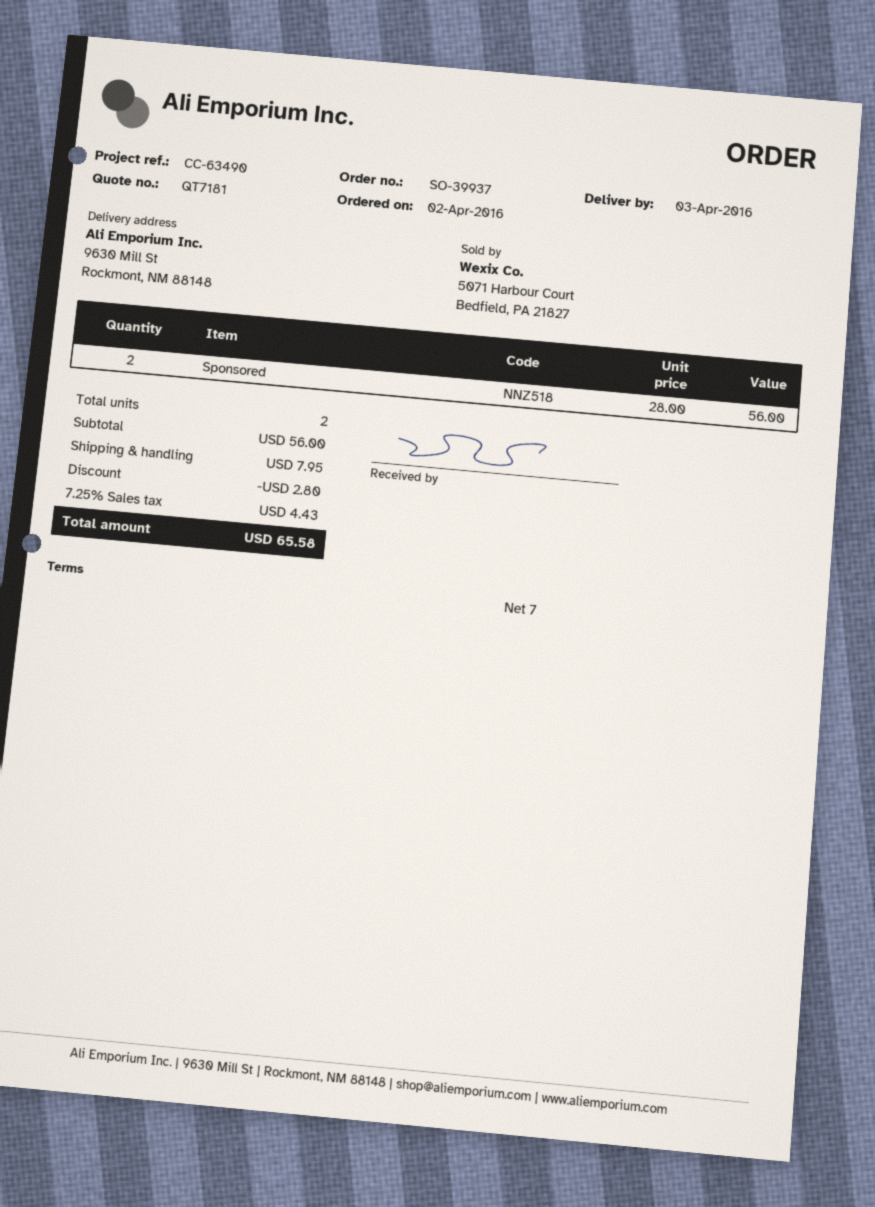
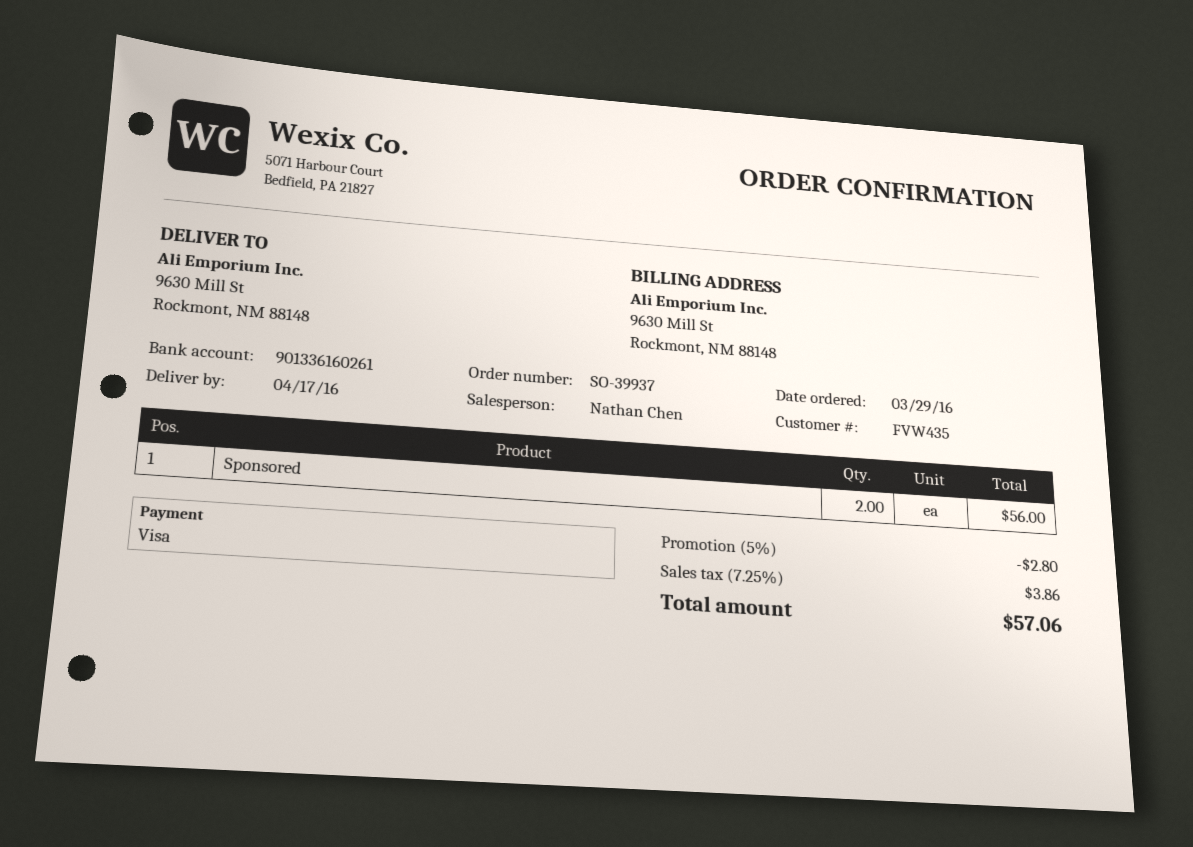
order date: 2016-04-02 -> 2016-03-29
delivery date: 2016-04-03 -> 2016-04-17
shipping: 7.95 -> none
tax: 7.25% = 4.43 -> 7.25% = 3.86
total: 65.58 -> 57.06

